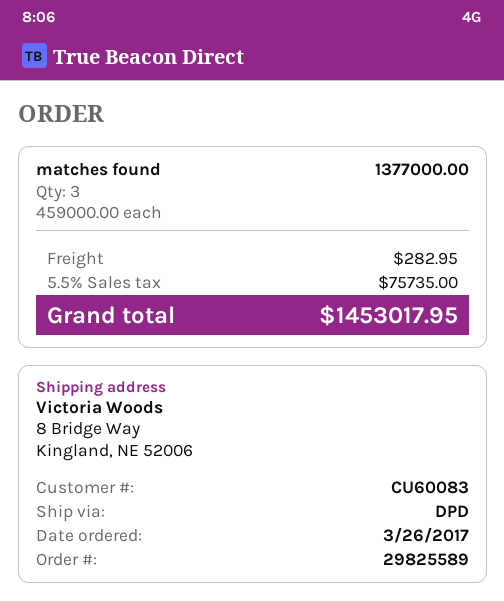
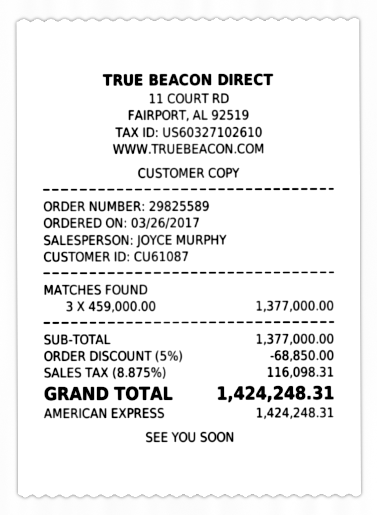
customer number: CU60083 -> CU61087
discount: none -> 5% = 68850.00
shipping: 282.95 -> none
tax: 5.5% = 75735.00 -> 8.875% = 116098.31
total: 1453017.95 -> 1424248.31

